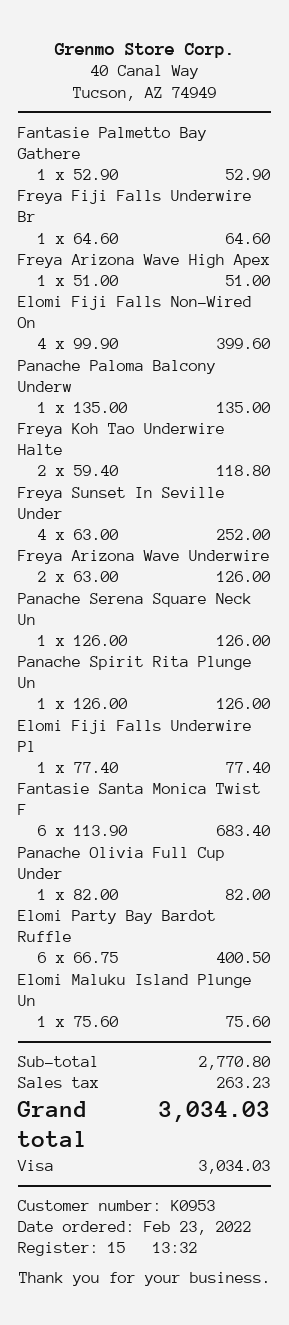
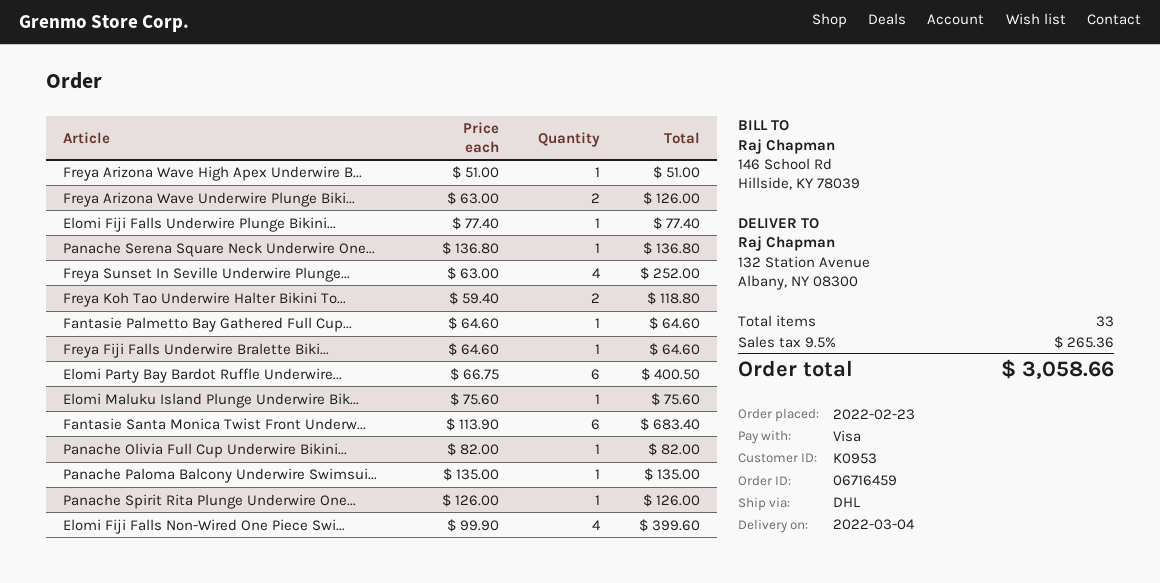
Fantasie Palmetto Bay Gathere: 1 x 52.90 = 52.90 -> 1 x 64.60 = 64.60
Panache Serena Square Neck Un: 1 x 126.00 = 126.00 -> 1 x 136.80 = 136.80
tax: 263.23 -> 265.36
total: 3034.03 -> 3058.66

